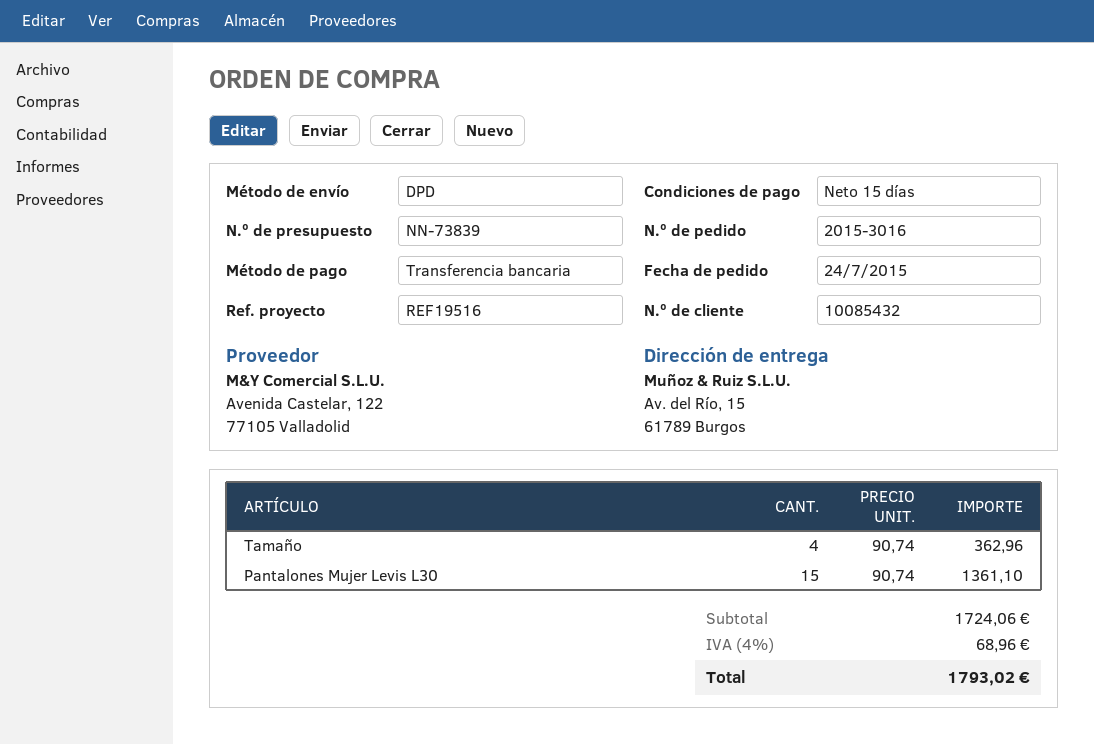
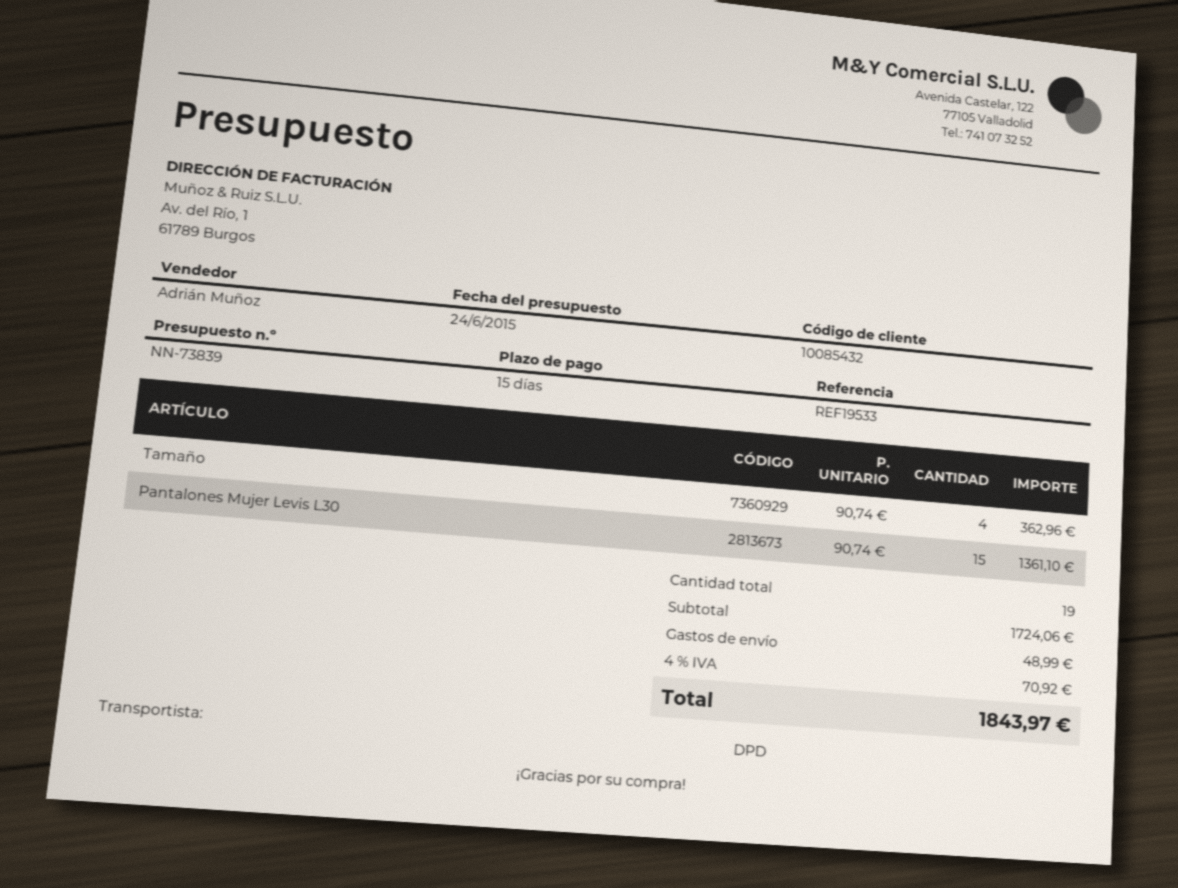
reference: REF19516 -> REF19533
shipping: none -> 48.99
tax: 4% = 68.96 -> 4% = 70.92
total: 1793.02 -> 1843.97

